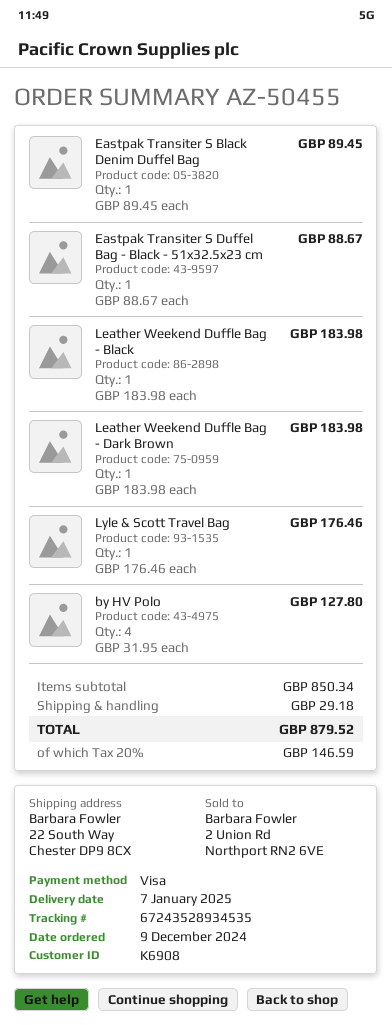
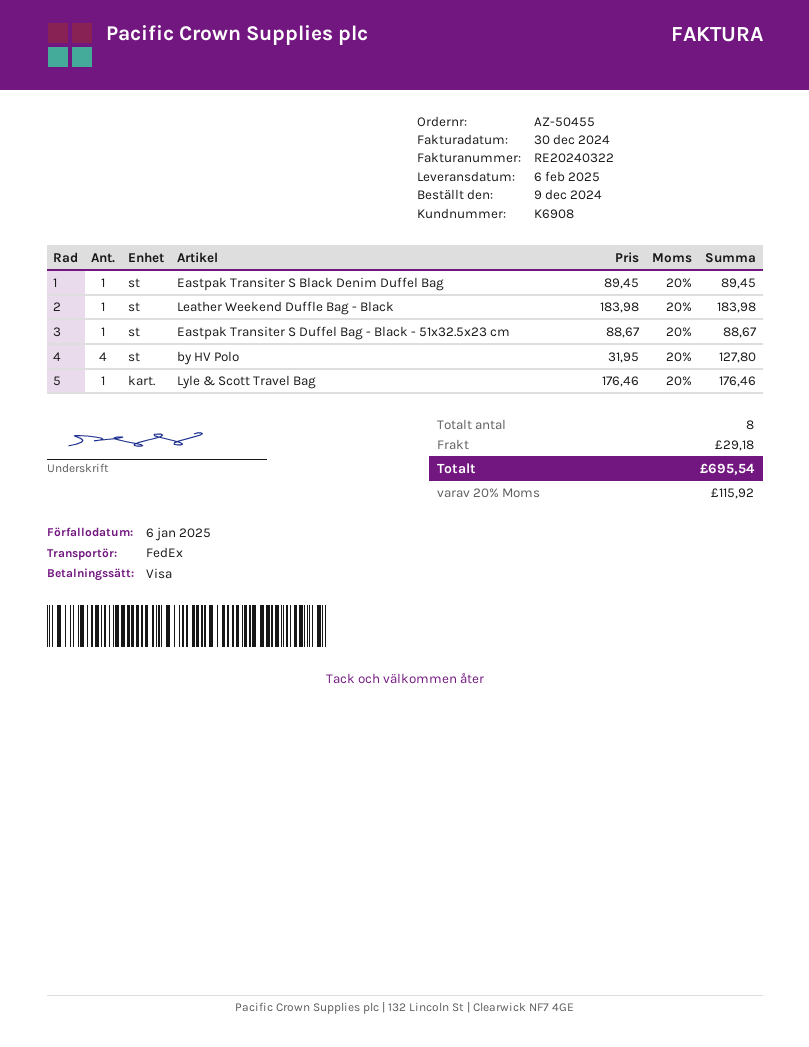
delivery date: 2025-01-07 -> 2025-02-06
Leather Weekend Duffle Bag - Dark Brown: 1 x 183.98 = 183.98 -> none
tax: 20% = 146.59 -> 20% = 115.92
total: 879.52 -> 695.54

